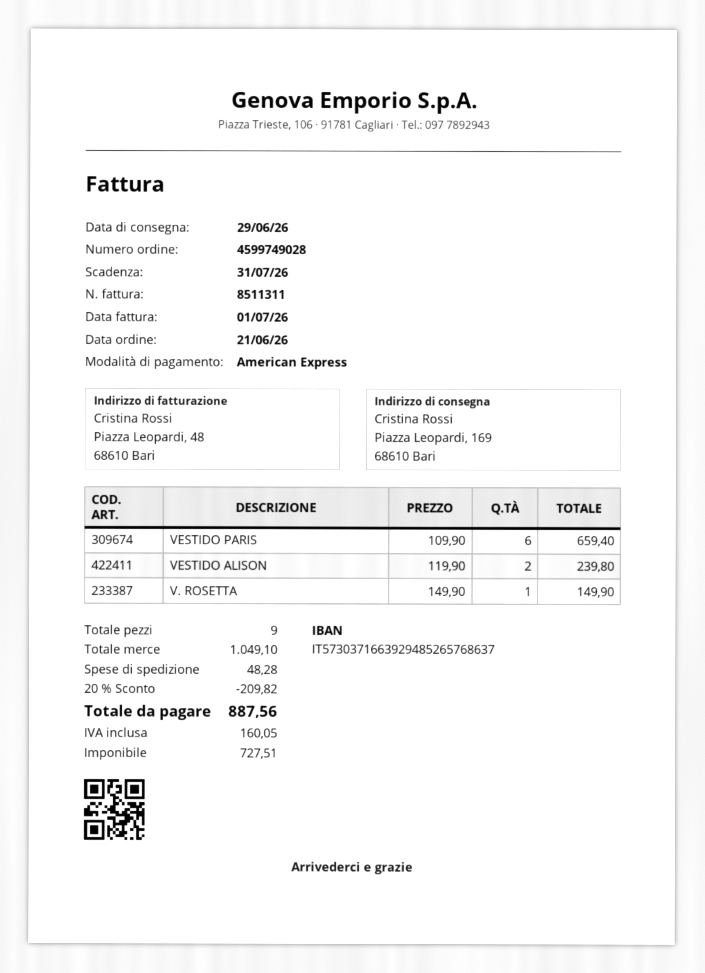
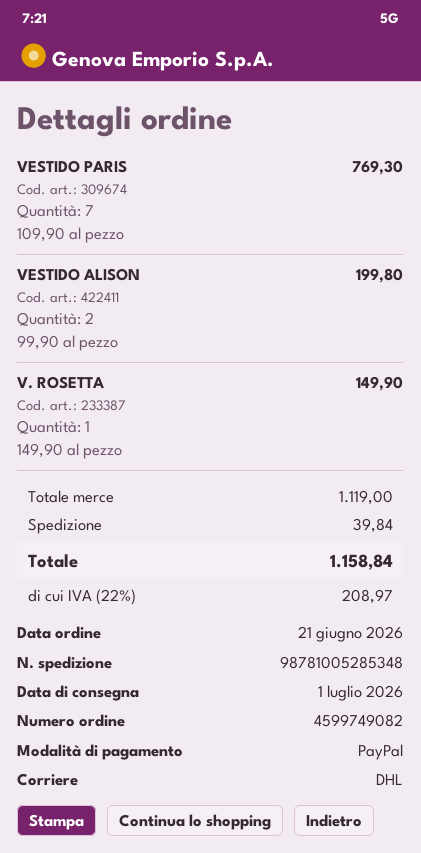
order number: 4599749028 -> 4599749082
delivery date: 2026-06-29 -> 2026-07-01
payment method: American Express -> PayPal
VESTIDO PARIS: 6 x 109.90 = 659.40 -> 7 x 109.90 = 769.30
VESTIDO ALISON: 2 x 119.90 = 239.80 -> 2 x 99.90 = 199.80
subtotal: 1049.10 -> 1119.00
discount: 20% = 209.82 -> none
shipping: 48.28 -> 39.84
tax: 160.05 -> 208.97
total: 887.56 -> 1158.84

